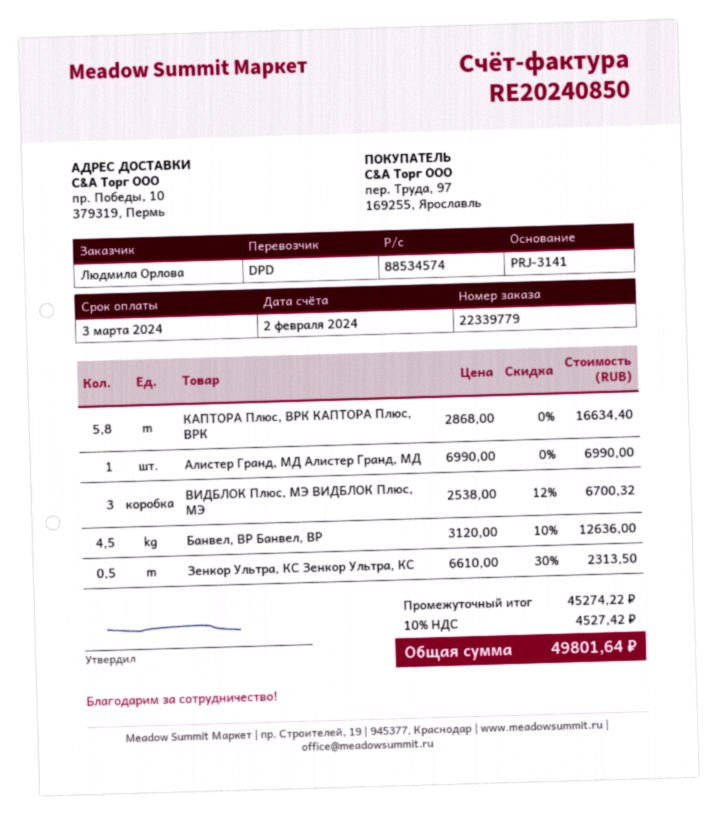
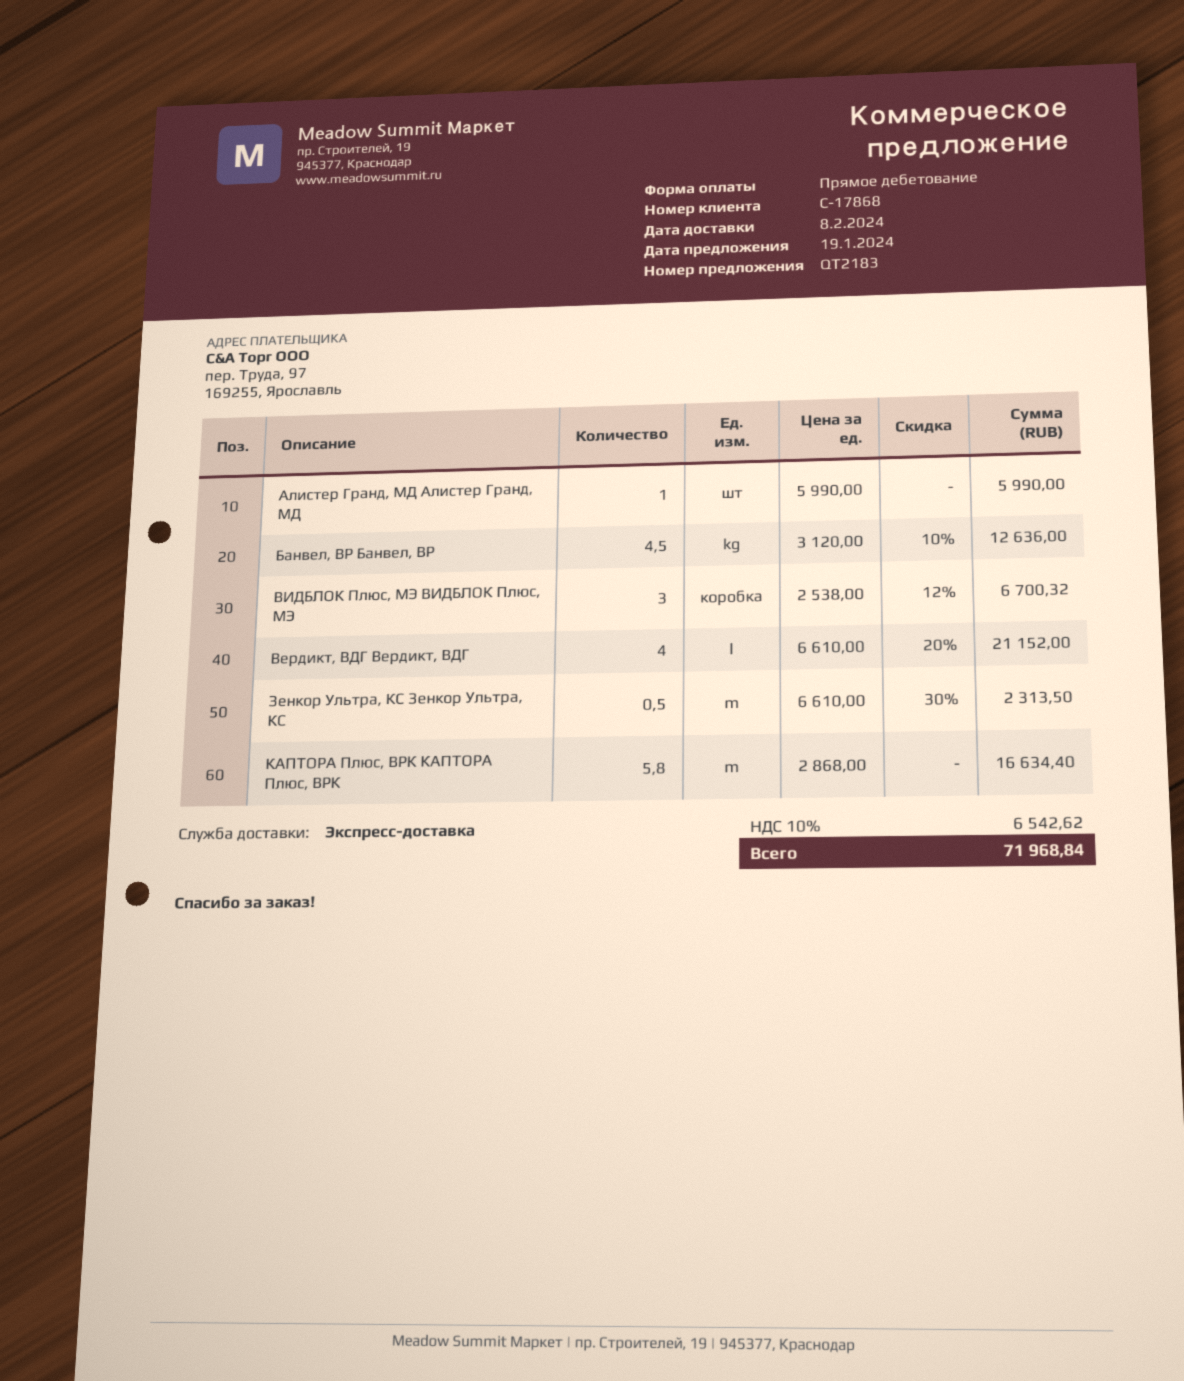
shipping method: DPD -> express
Алистер Гранд, МД Алистер Гранд, МД: 1 x 6990.00 = 6990.00 -> 1 x 5990.00 = 5990.00
Вердикт, ВДГ Вердикт, ВДГ: none -> 4 x 6610.00 - 20% = 21152.00
tax: 10% = 4527.42 -> 10% = 6542.62
total: 49801.64 -> 71968.84

